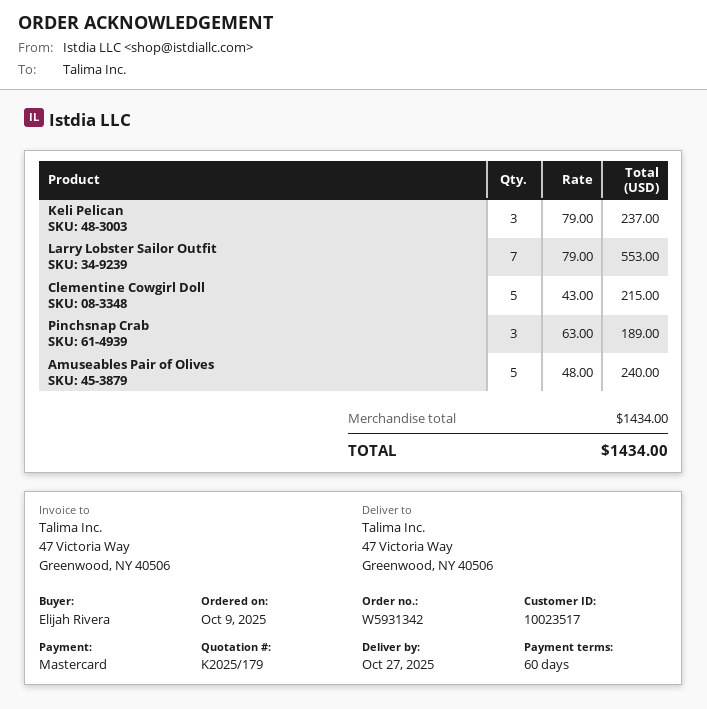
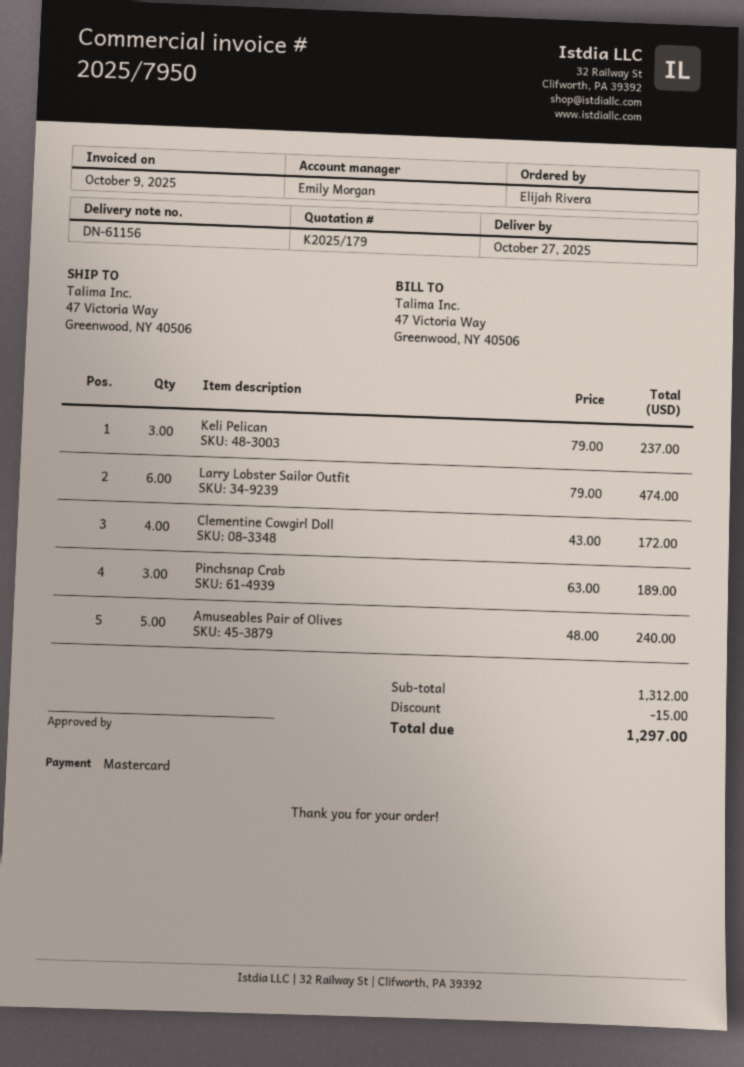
Larry Lobster Sailor Outfit: 7 x 79.00 = 553.00 -> 6 x 79.00 = 474.00
Clementine Cowgirl Doll: 5 x 43.00 = 215.00 -> 4 x 43.00 = 172.00
subtotal: 1434.00 -> 1312.00
discount: none -> 15.00
total: 1434.00 -> 1297.00

